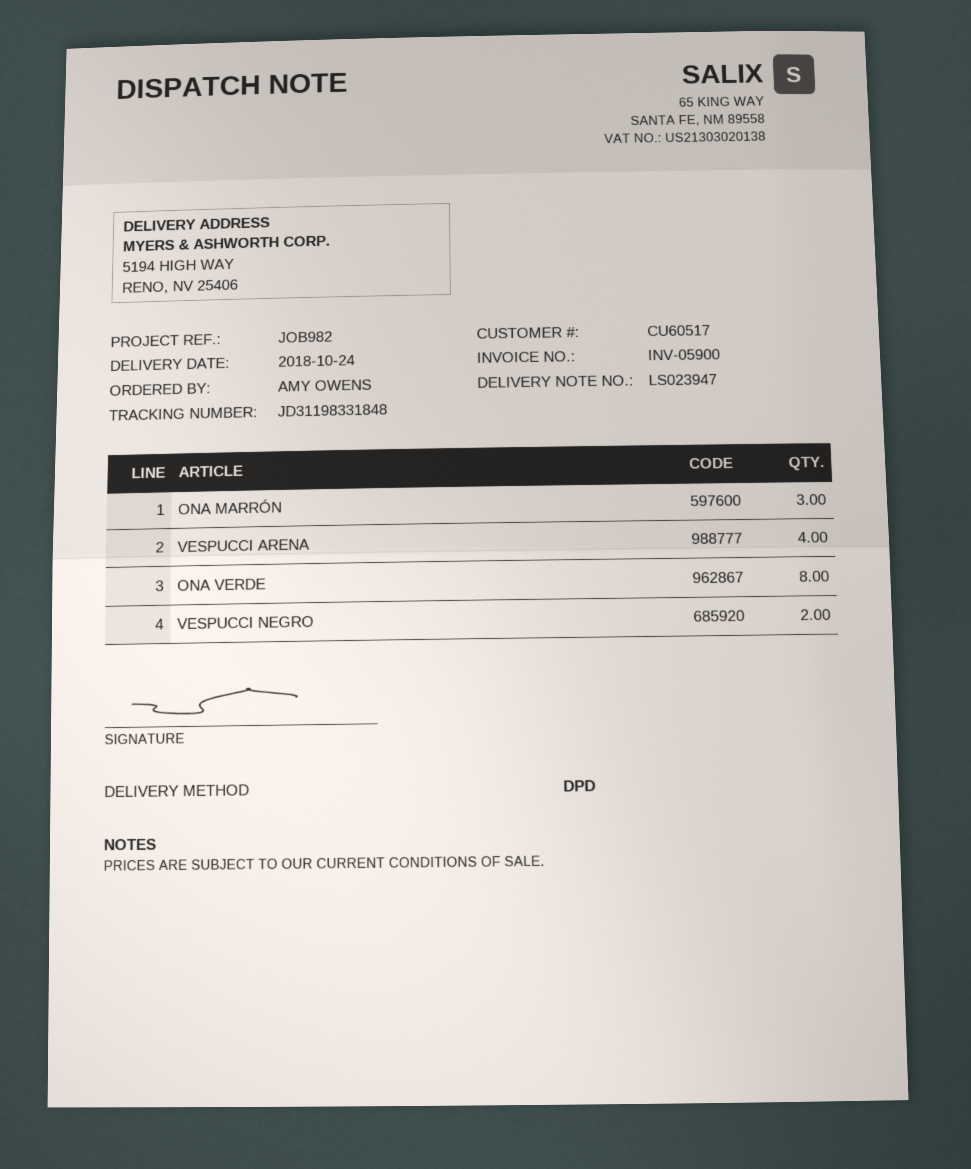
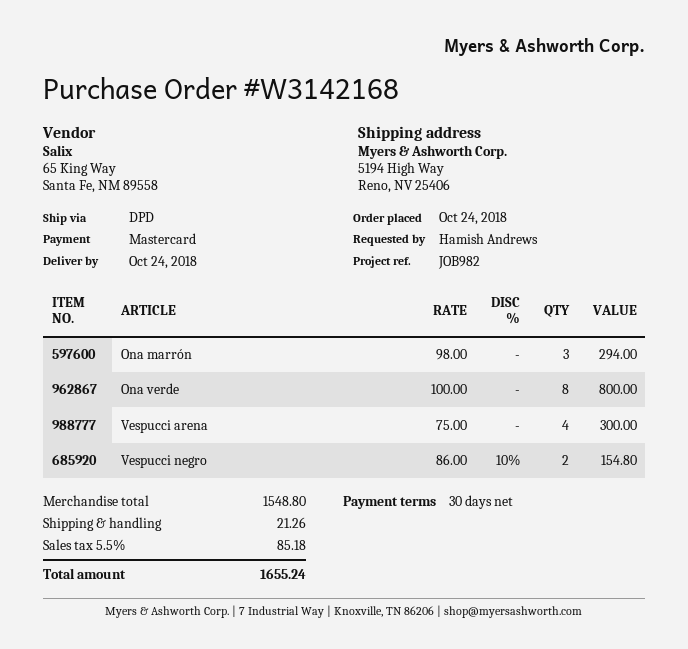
ordered by: AMY OWENS -> Hamish Andrews

